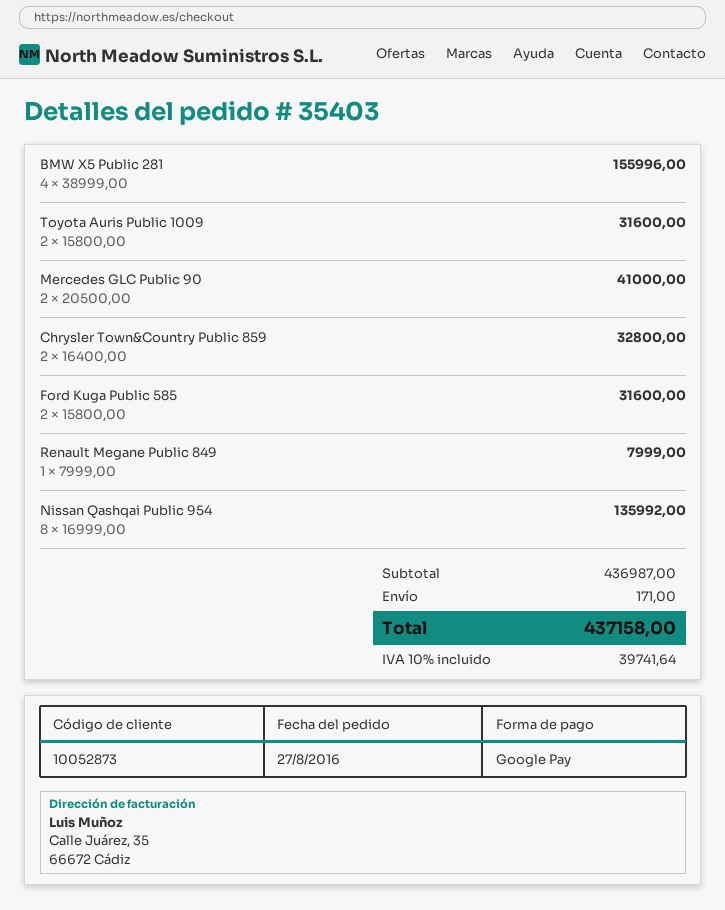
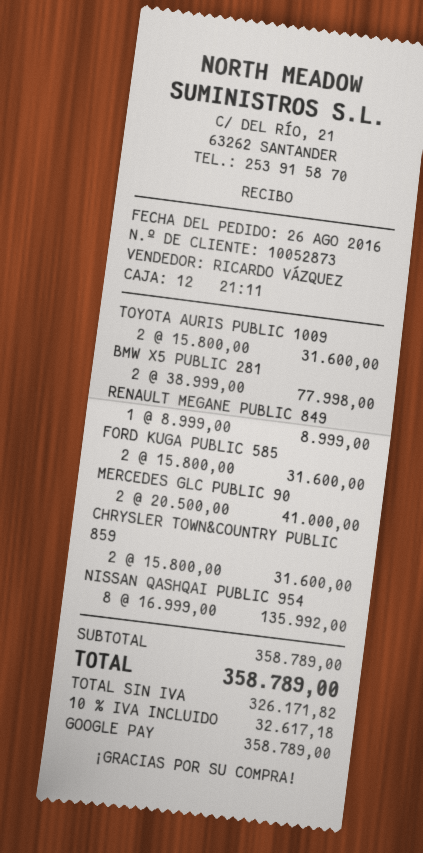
order date: 2016-08-27 -> 2016-08-26
BMW X5 Public 281: 4 x 38999.00 = 155996.00 -> 2 x 38999.00 = 77998.00
Chrysler Town&Country Public 859: 2 x 16400.00 = 32800.00 -> 2 x 15800.00 = 31600.00
Renault Megane Public 849: 1 x 7999.00 = 7999.00 -> 1 x 8999.00 = 8999.00
subtotal: 436987.00 -> 358789.00
shipping: 171.00 -> none
tax: 10% = 39741.64 -> 10% = 32617.18
total: 437158.00 -> 358789.00

